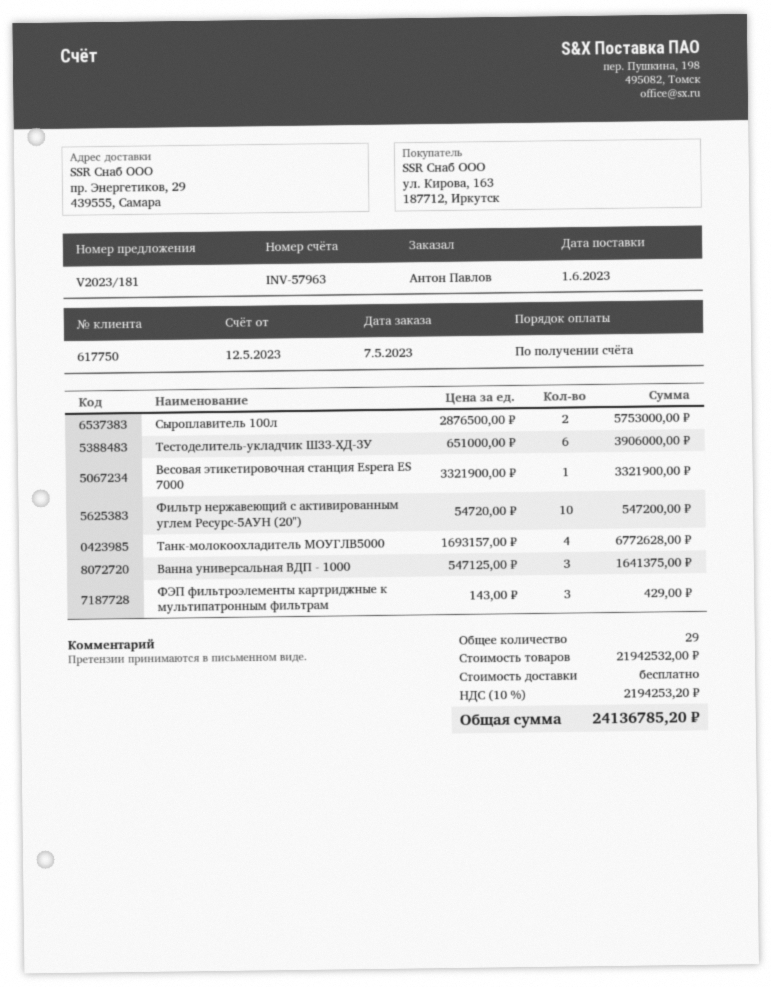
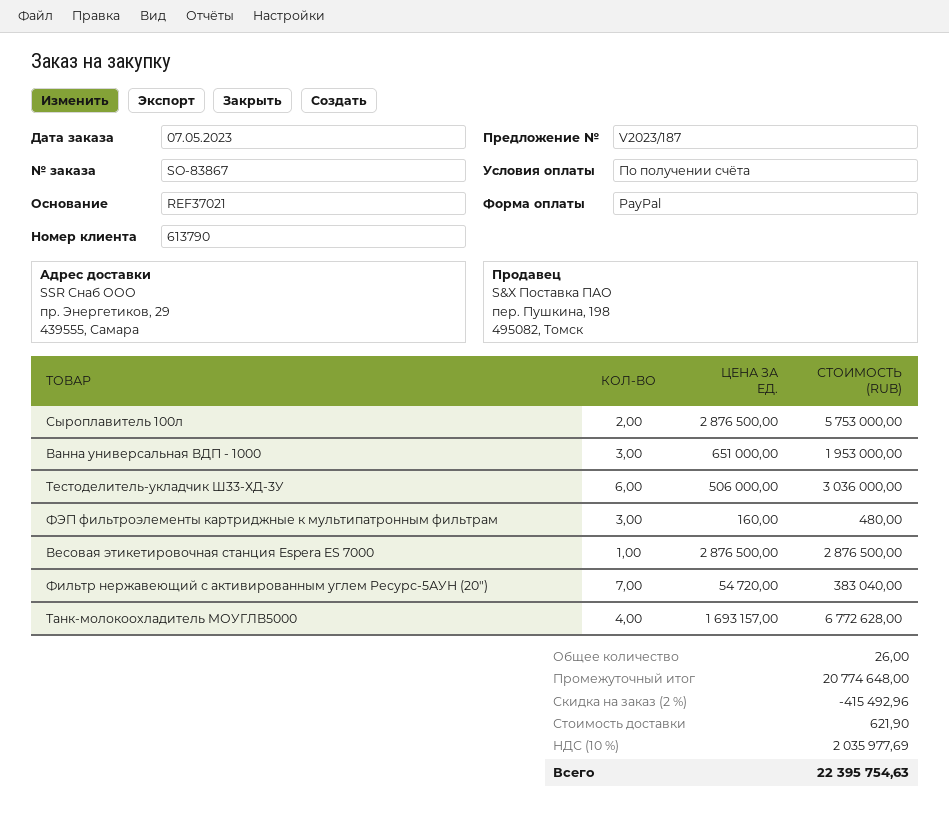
quote number: V2023/181 -> V2023/187
customer number: 617750 -> 613790
Тестоделитель-укладчик Ш33-ХД-3У: 6 x 651000.00 = 3906000.00 -> 6 x 506000.00 = 3036000.00
Весовая этикетировочная станция Espera ES 7000: 1 x 3321900.00 = 3321900.00 -> 1 x 2876500.00 = 2876500.00
Фильтр нержавеющий с активированным углем Ресурс-5АУН (20"): 10 x 54720.00 = 547200.00 -> 7 x 54720.00 = 383040.00
Ванна универсальная ВДП - 1000: 3 x 547125.00 = 1641375.00 -> 3 x 651000.00 = 1953000.00
ФЭП фильтроэлементы картриджные к мультипатронным фильтрам: 3 x 143.00 = 429.00 -> 3 x 160.00 = 480.00
total quantity: 29 -> 26
subtotal: 21942532.00 -> 20774648.00
discount: none -> 2% = 415492.96
shipping: 0.00 -> 621.90
tax: 10% = 2194253.20 -> 10% = 2035977.69
total: 24136785.20 -> 22395754.63

